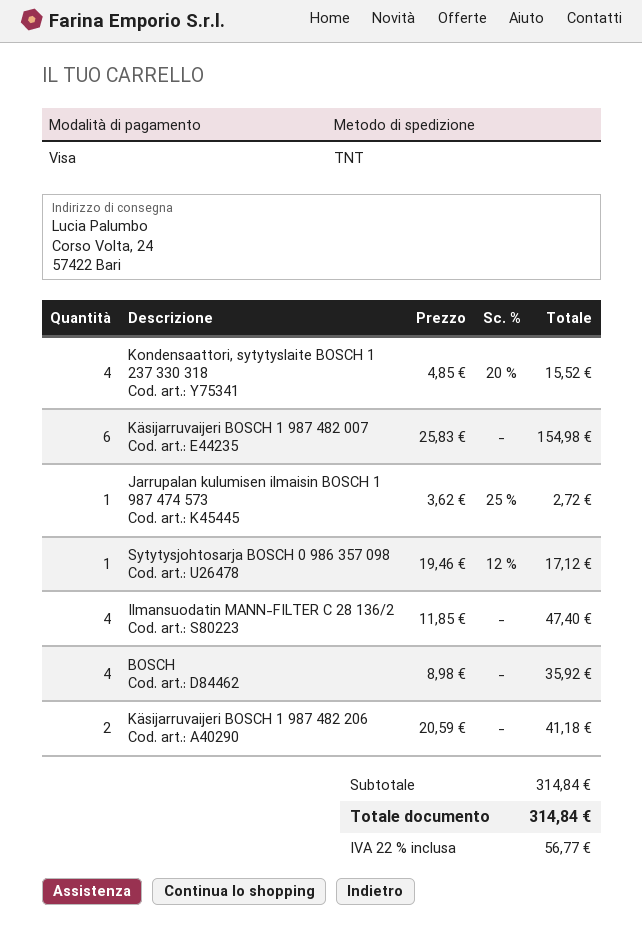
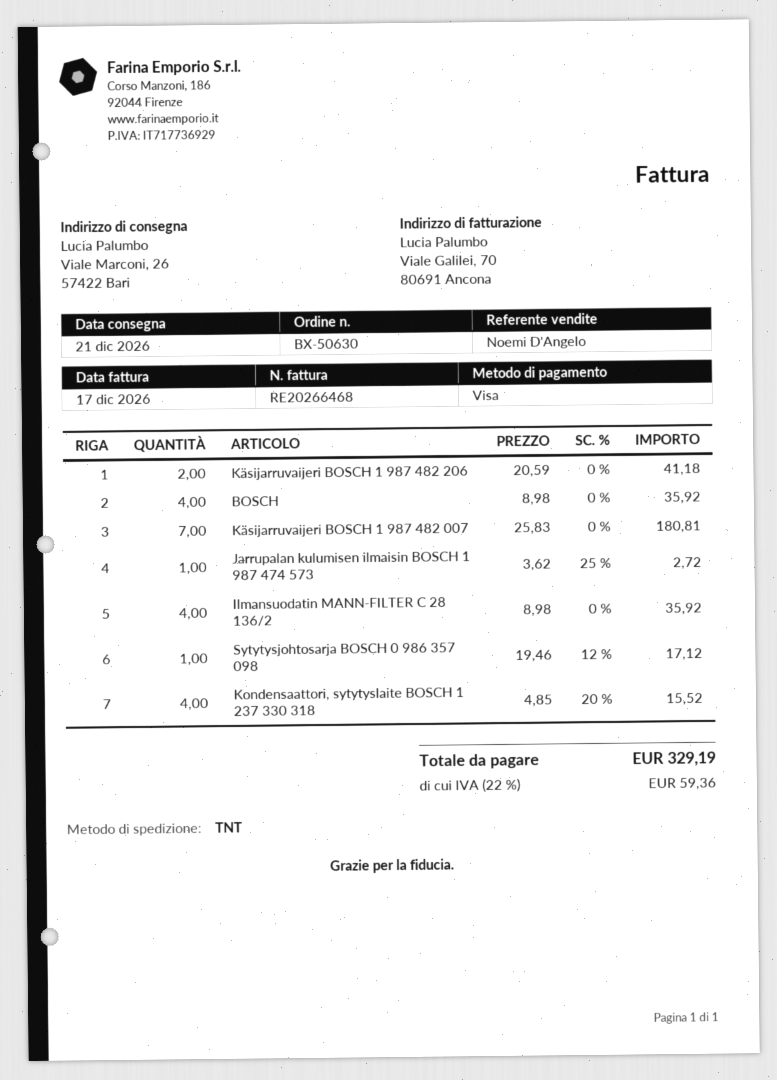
ship to: Corso Volta, 24, 57422 Bari -> Viale Marconi, 26, 57422 Bari
Käsijarruvaijeri BOSCH 1 987 482 007: 6 x 25.83 = 154.98 -> 7 x 25.83 = 180.81
Ilmansuodatin MANN-FILTER C 28 136/2: 4 x 11.85 = 47.40 -> 4 x 8.98 = 35.92
tax: 22% = 56.77 -> 22% = 59.36
total: 314.84 -> 329.19

